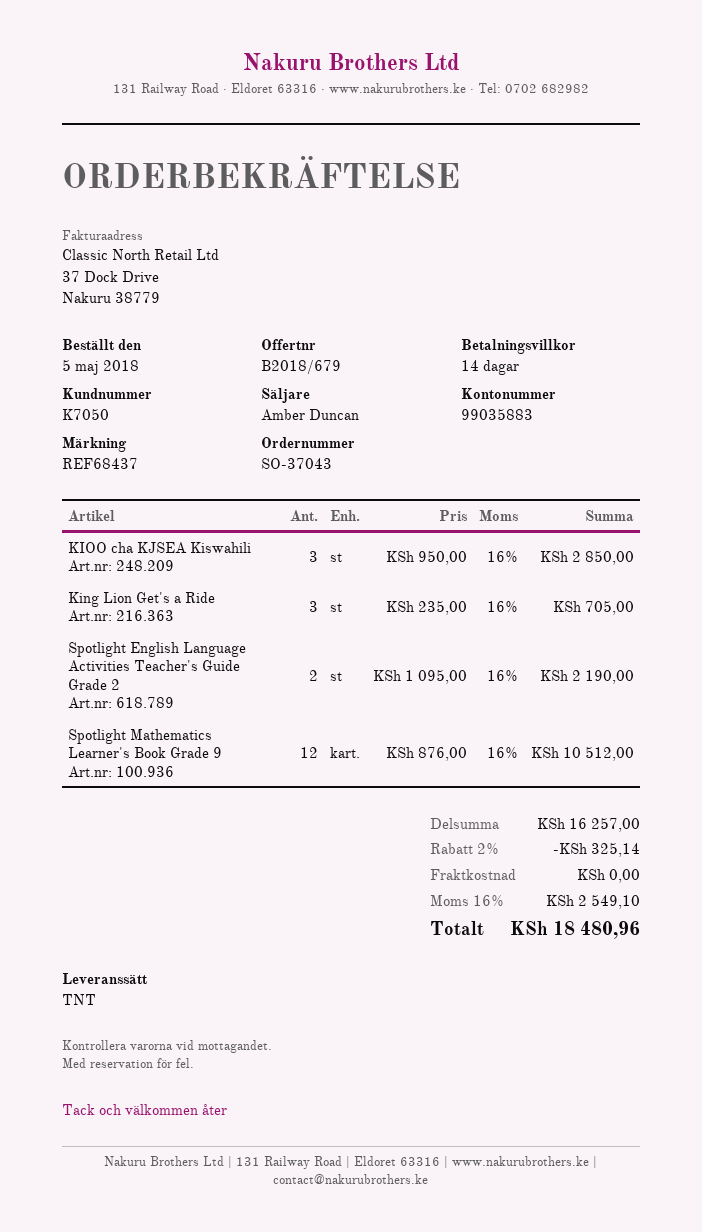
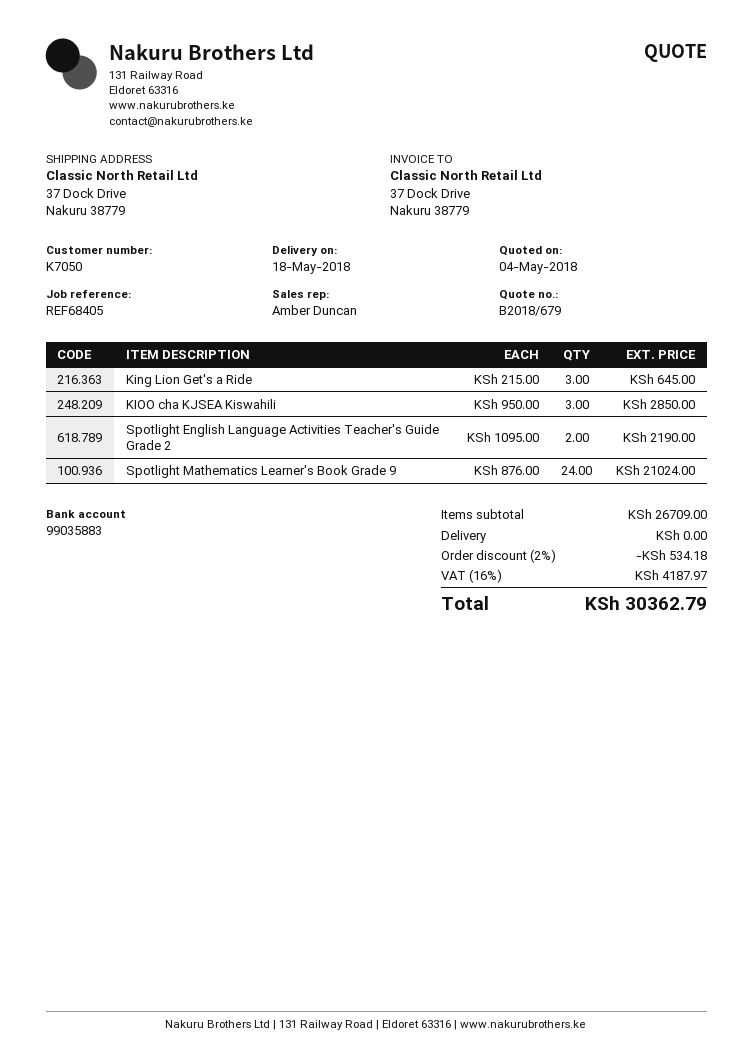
reference: REF68437 -> REF68405
King Lion Get's a Ride: 3 x 235.00 = 705.00 -> 3 x 215.00 = 645.00
Spotlight Mathematics Learner's Book Grade 9: 12 x 876.00 = 10512.00 -> 24 x 876.00 = 21024.00
subtotal: 16257.00 -> 26709.00
discount: 2% = 325.14 -> 2% = 534.18
tax: 16% = 2549.10 -> 16% = 4187.97
total: 18480.96 -> 30362.79

